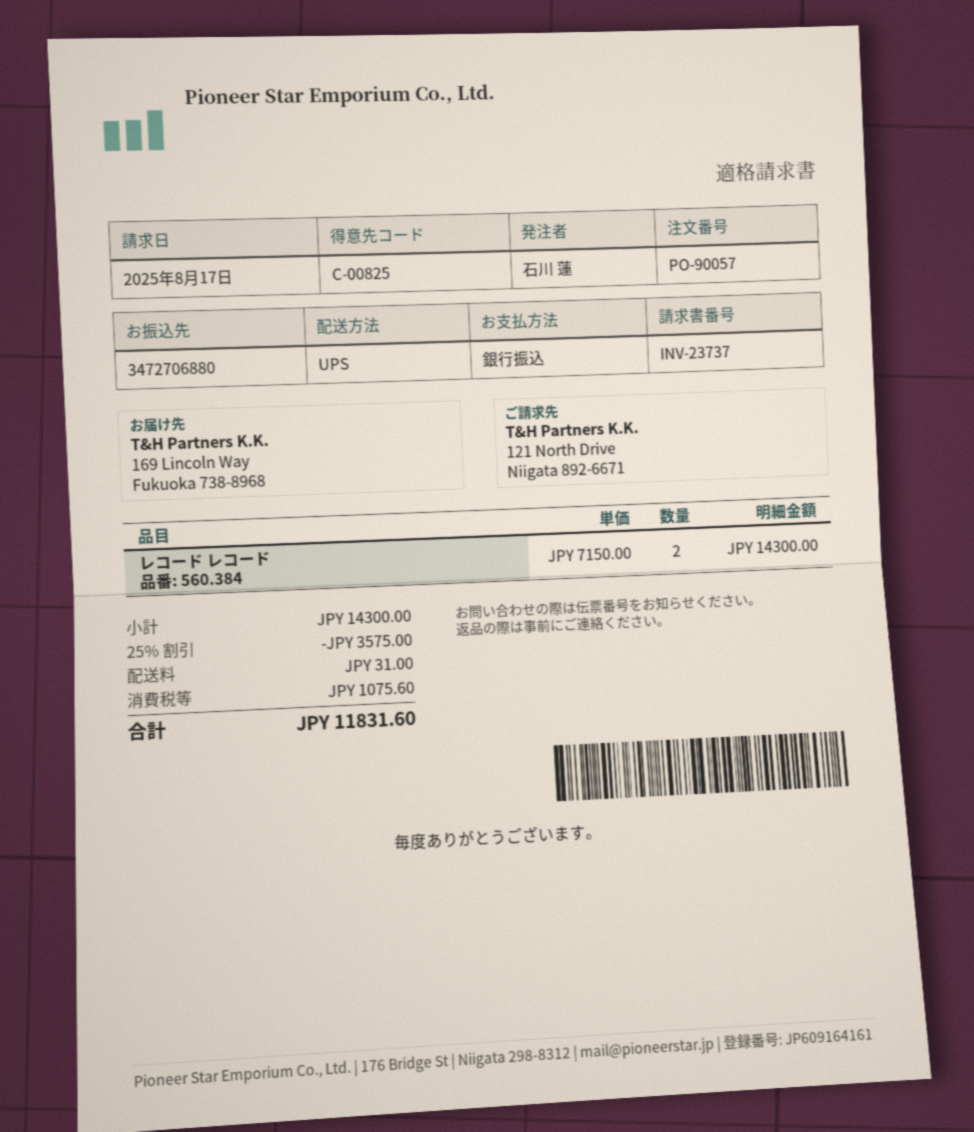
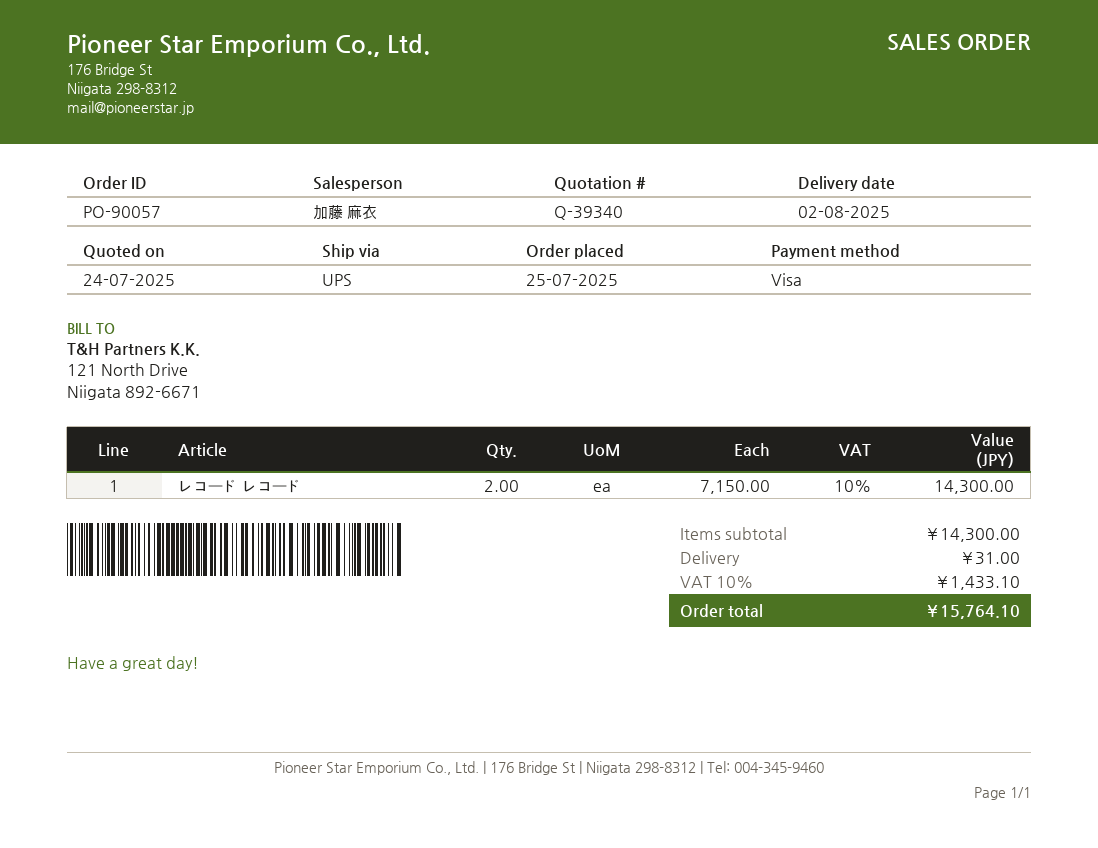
payment method: bank transfer -> Visa
discount: 25% = 3575.00 -> none
tax: 1075.60 -> 1433.10
total: 11831.60 -> 15764.10

